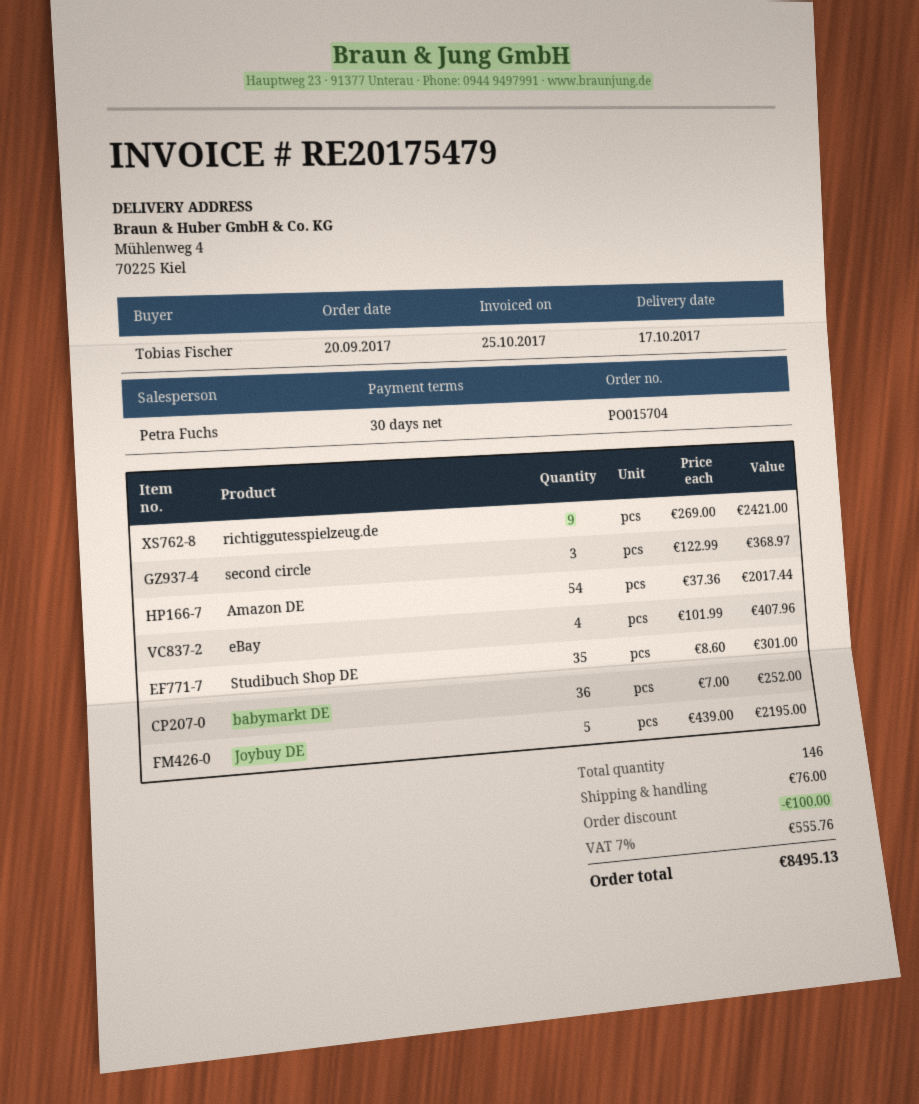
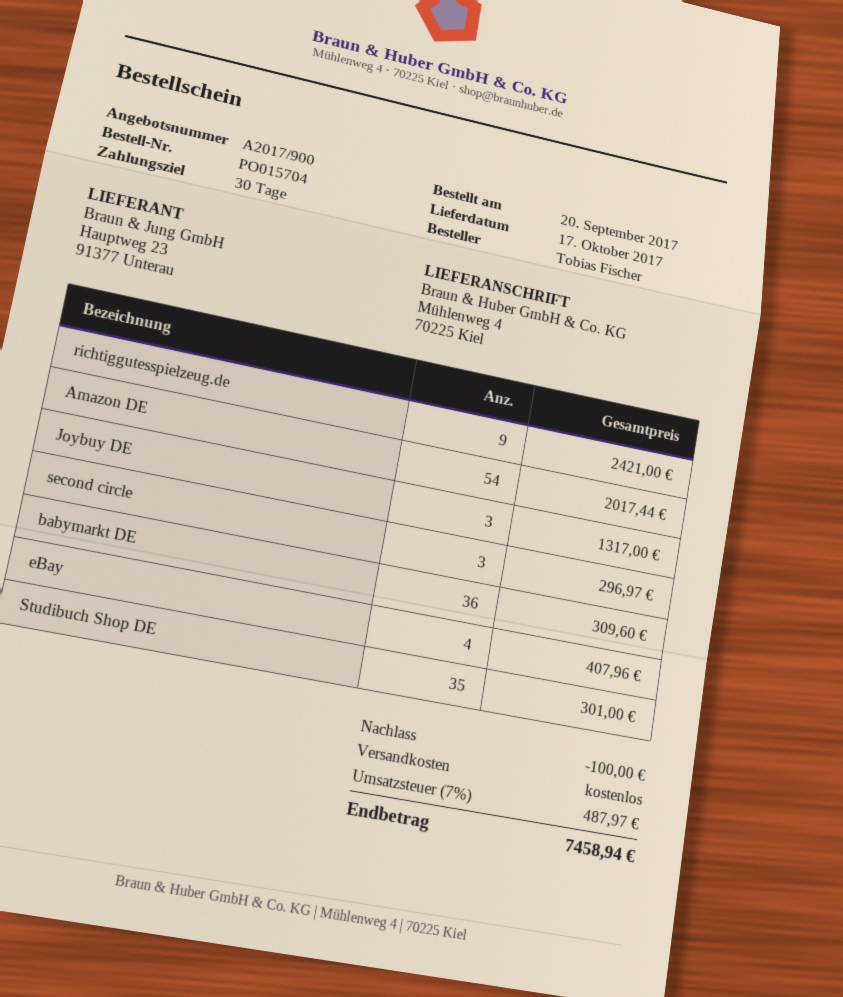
second circle: 3 for 368.97 -> 3 for 296.97
babymarkt DE: 36 for 252.00 -> 36 for 309.60
Joybuy DE: 5 for 2195.00 -> 3 for 1317.00
shipping: 76.00 -> 0.00
tax: 7% = 555.76 -> 7% = 487.97
total: 8495.13 -> 7458.94

